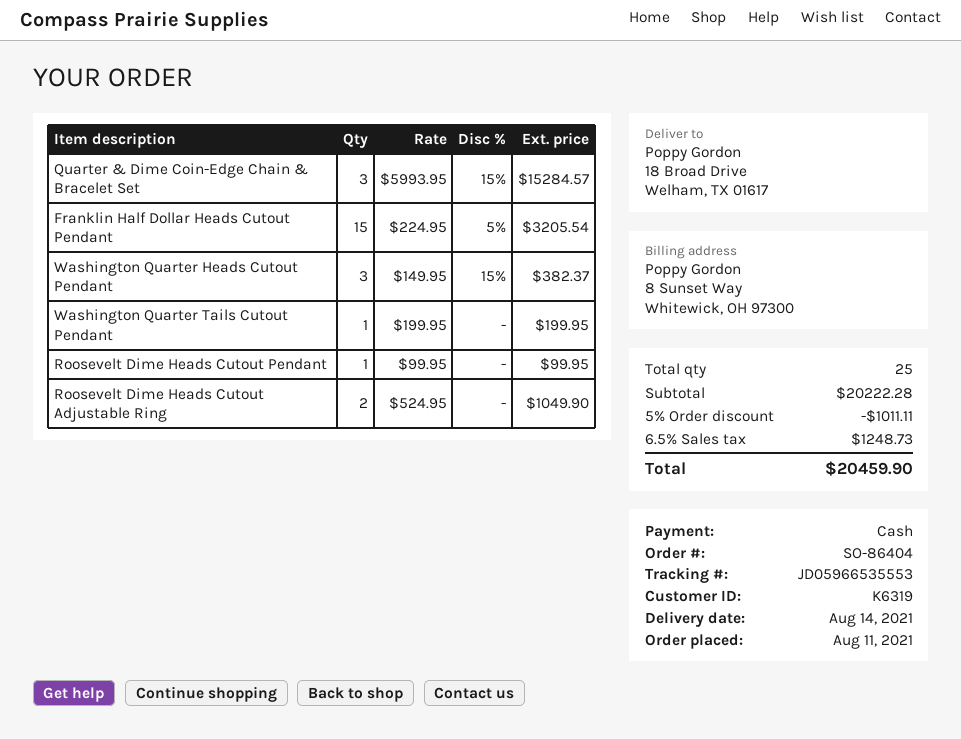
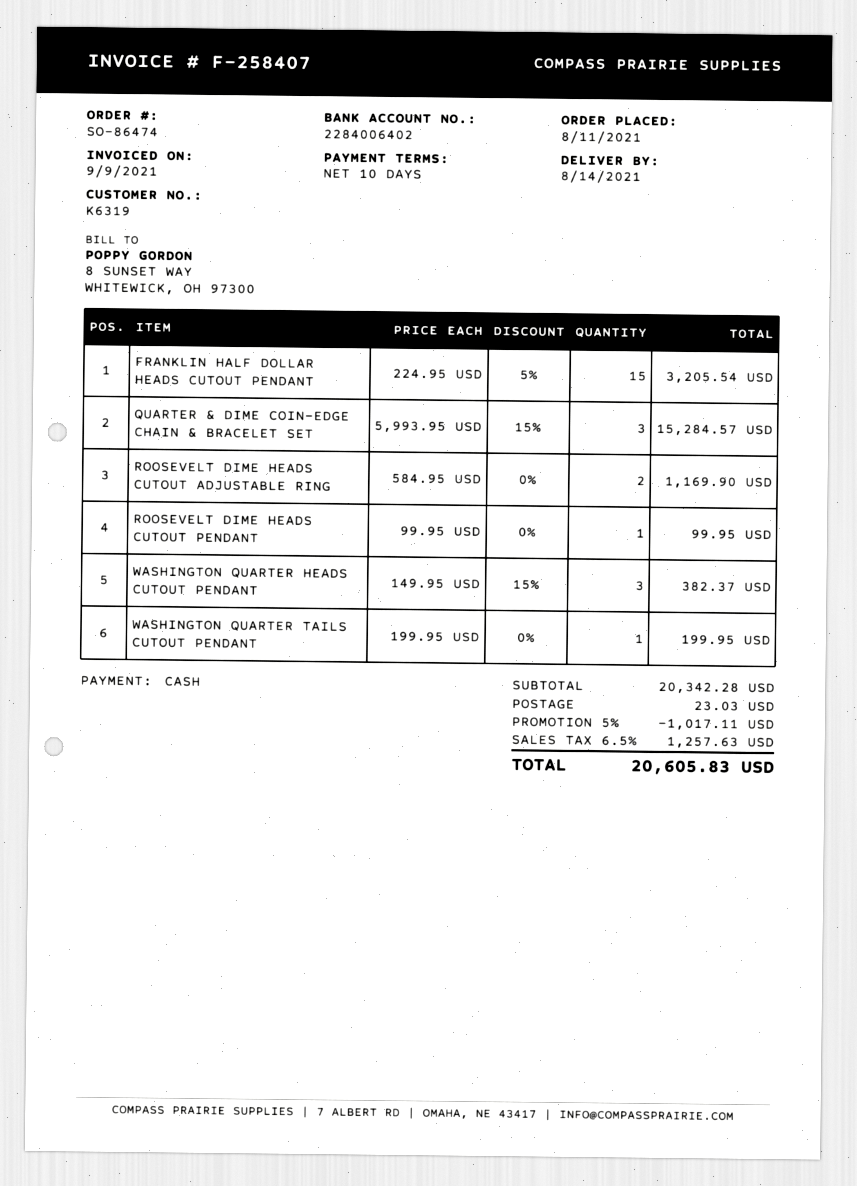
order number: SO-86404 -> SO-86474
Roosevelt Dime Heads Cutout Adjustable Ring: 2 x 524.95 = 1049.90 -> 2 x 584.95 = 1169.90
subtotal: 20222.28 -> 20342.28
discount: 5% = 1011.11 -> 5% = 1017.11
shipping: none -> 23.03
tax: 6.5% = 1248.73 -> 6.5% = 1257.63
total: 20459.90 -> 20605.83

